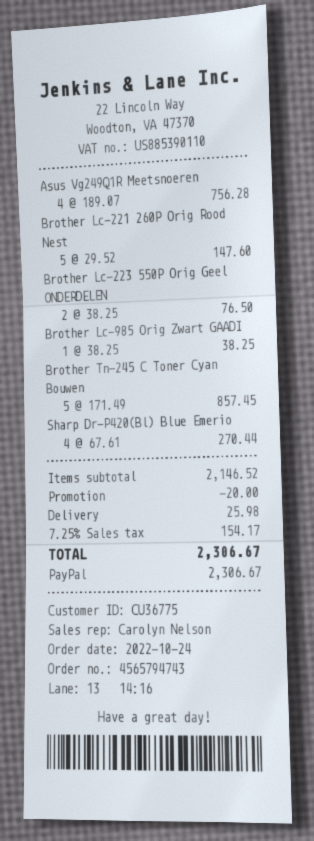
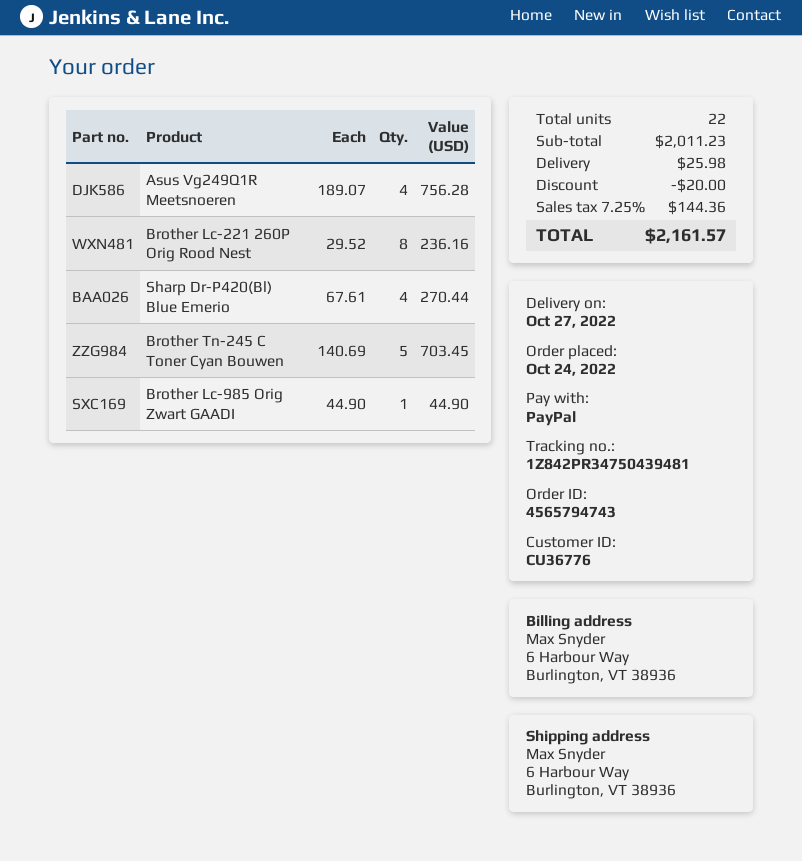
customer number: CU36775 -> CU36776
Brother Lc-221 260P Orig Rood Nest: 5 x 29.52 = 147.60 -> 8 x 29.52 = 236.16
Brother Lc-223 550P Orig Geel ONDERDELEN: 2 x 38.25 = 76.50 -> none
Brother Lc-985 Orig Zwart GAADI: 1 x 38.25 = 38.25 -> 1 x 44.90 = 44.90
Brother Tn-245 C Toner Cyan Bouwen: 5 x 171.49 = 857.45 -> 5 x 140.69 = 703.45
subtotal: 2146.52 -> 2011.23
tax: 7.25% = 154.17 -> 7.25% = 144.36
total: 2306.67 -> 2161.57

